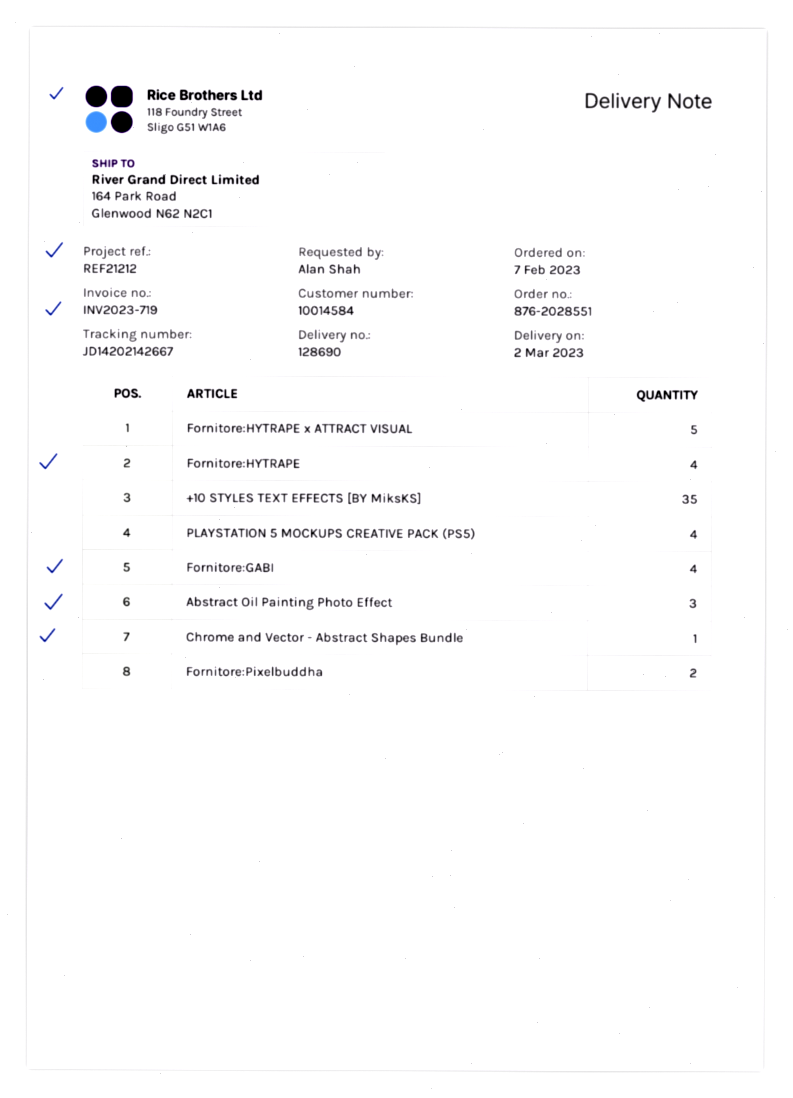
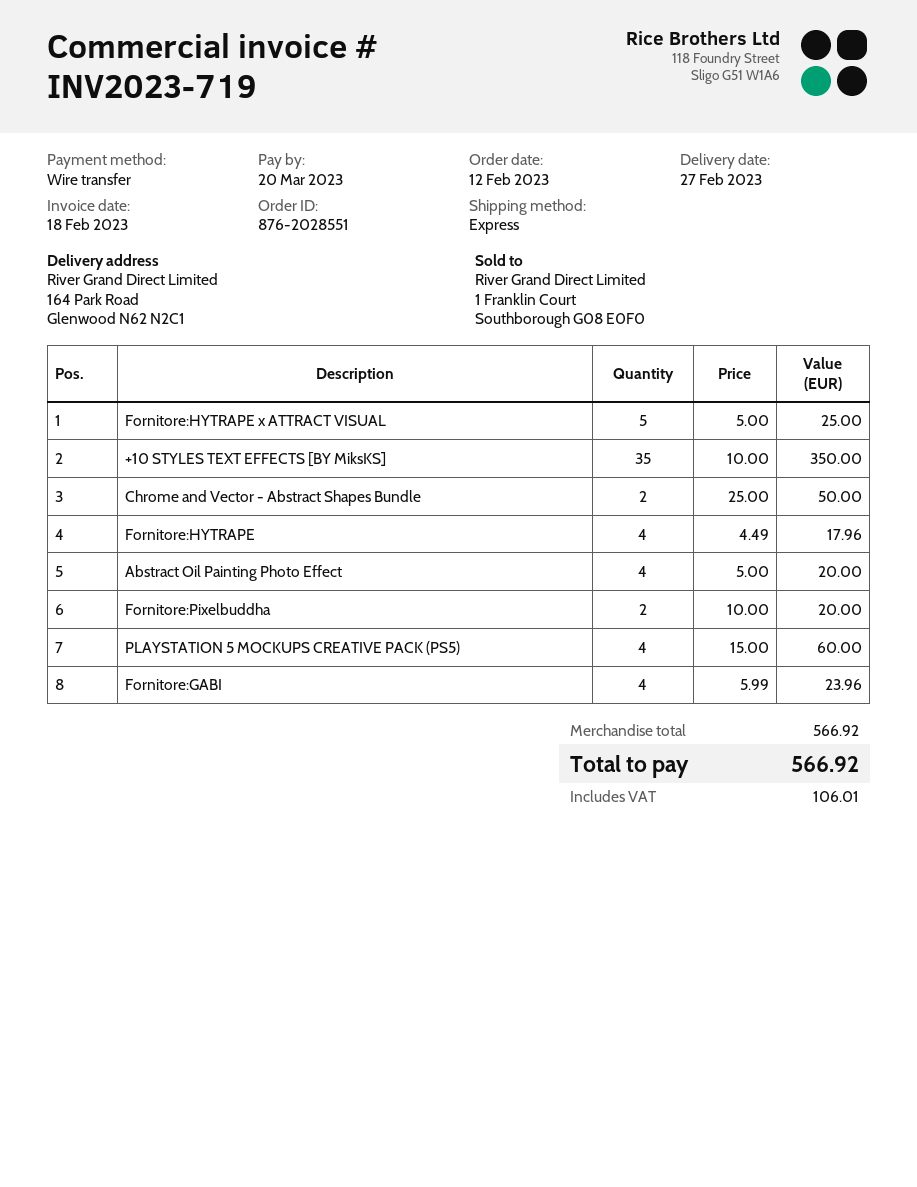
order date: 2023-02-07 -> 2023-02-12
delivery date: 2023-03-02 -> 2023-02-27
Abstract Oil Painting Photo Effect: 3 -> 4
Chrome and Vector - Abstract Shapes Bundle: 1 -> 2

